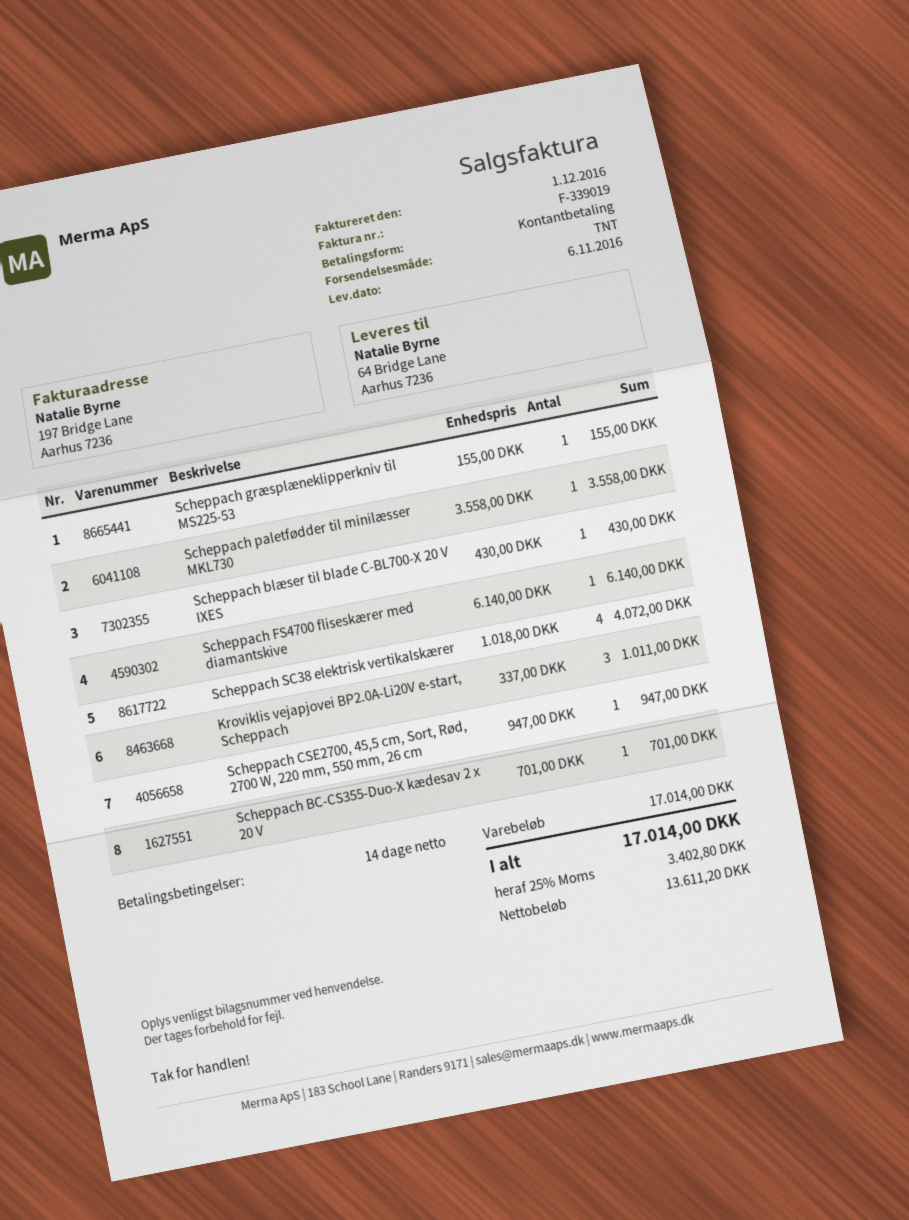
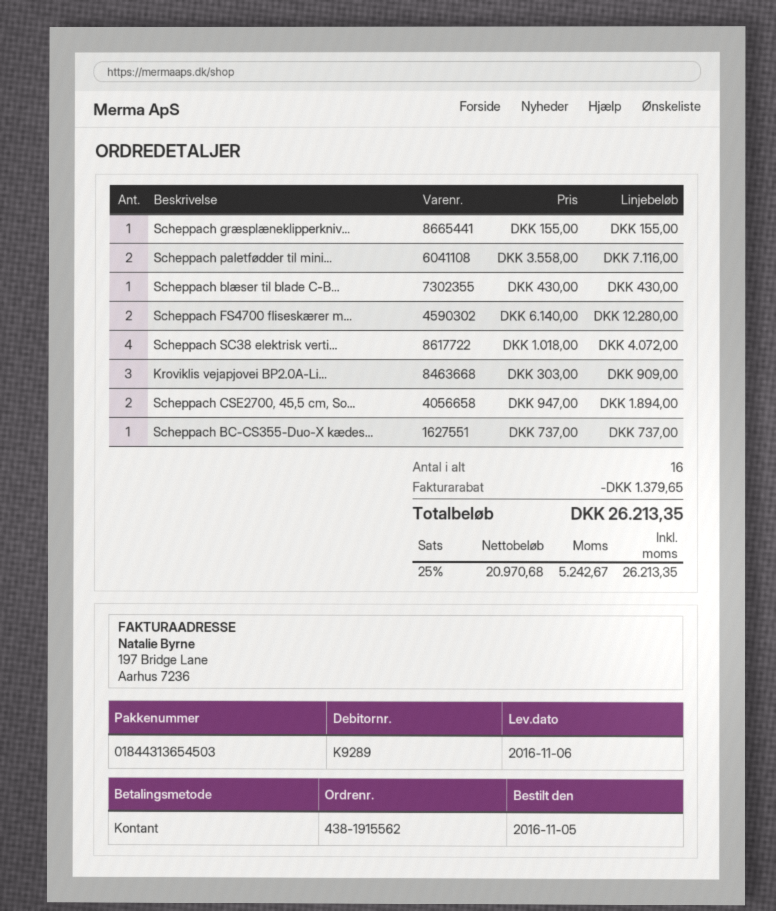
Scheppach paletfødder til minilæsser MKL730: 1 x 3558.00 = 3558.00 -> 2 x 3558.00 = 7116.00
Scheppach FS4700 fliseskærer med diamantskive: 1 x 6140.00 = 6140.00 -> 2 x 6140.00 = 12280.00
Kroviklis vejapjovei BP2.0A-Li20V e-start, Scheppach: 3 x 337.00 = 1011.00 -> 3 x 303.00 = 909.00
Scheppach CSE2700, 45,5 cm, Sort, Rød, 2700 W, 220 mm, 550 mm, 26 cm: 1 x 947.00 = 947.00 -> 2 x 947.00 = 1894.00
Scheppach BC-CS355-Duo-X kædesav 2 x 20 V: 1 x 701.00 = 701.00 -> 1 x 737.00 = 737.00
discount: none -> 1379.65
net: 13611.20 -> 20970.68
tax: 25% = 3402.80 -> 25% = 5242.67
total: 17014.00 -> 26213.35

